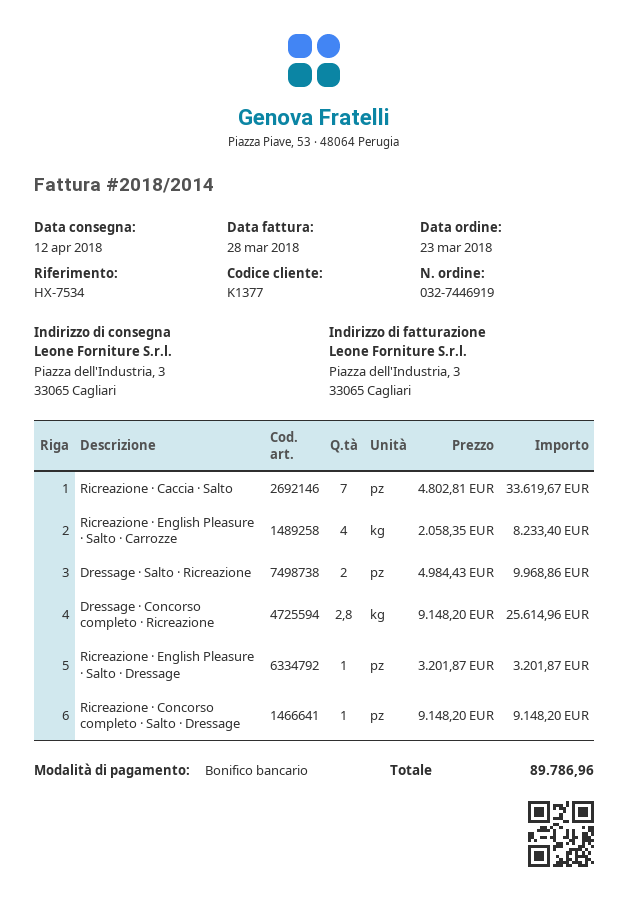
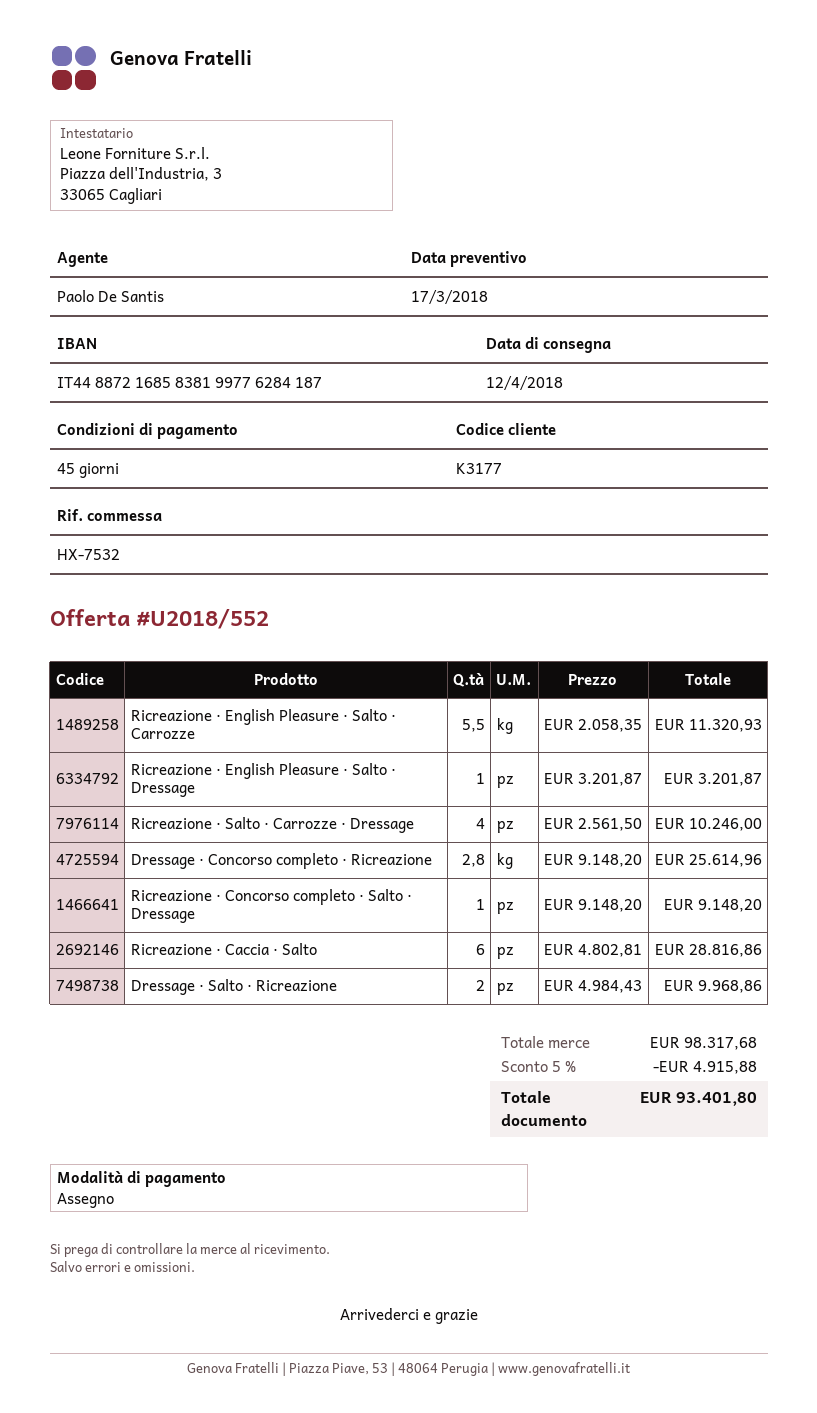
customer number: K1377 -> K3177
reference: HX-7534 -> HX-7532
payment method: bank transfer -> cheque
Ricreazione · Caccia · Salto: 7 x 4802.81 = 33619.67 -> 6 x 4802.81 = 28816.86
Ricreazione · English Pleasure · Salto · Carrozze: 4 x 2058.35 = 8233.40 -> 5.5 x 2058.35 = 11320.93
Ricreazione · Salto · Carrozze · Dressage: none -> 4 x 2561.50 = 10246.00
discount: none -> 5% = 4915.88
total: 89786.96 -> 93401.80

